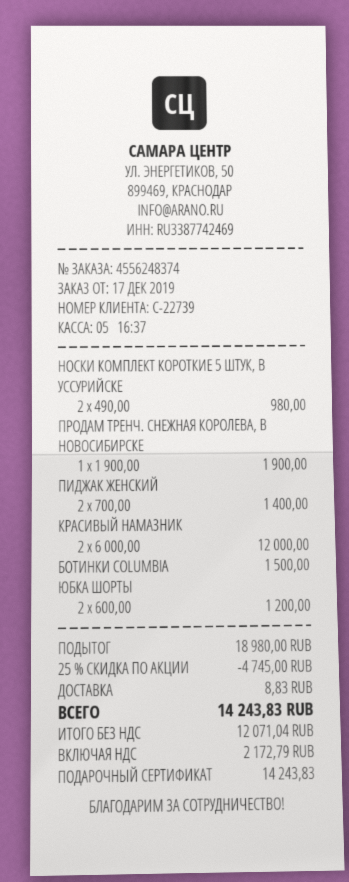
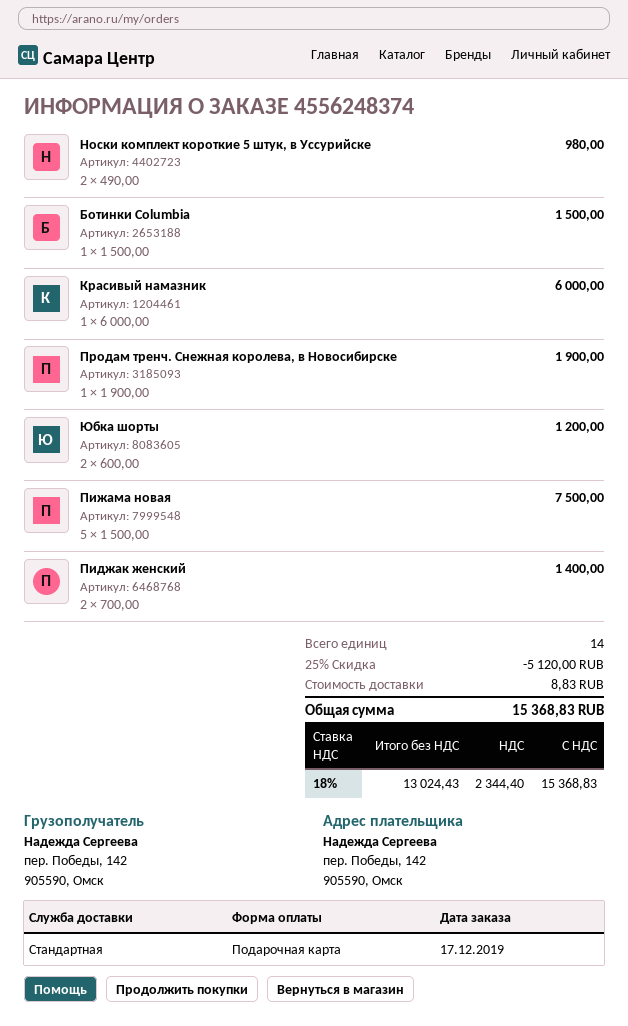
КРАСИВЫЙ НАМАЗНИК: 2 x 6000.00 = 12000.00 -> 1 x 6000.00 = 6000.00
Пижама новая: none -> 5 x 1500.00 = 7500.00
discount: 25% = 4745.00 -> 25% = 5120.00
net: 12071.04 -> 13024.43
tax: 2172.79 -> 2344.40
total: 14243.83 -> 15368.83

